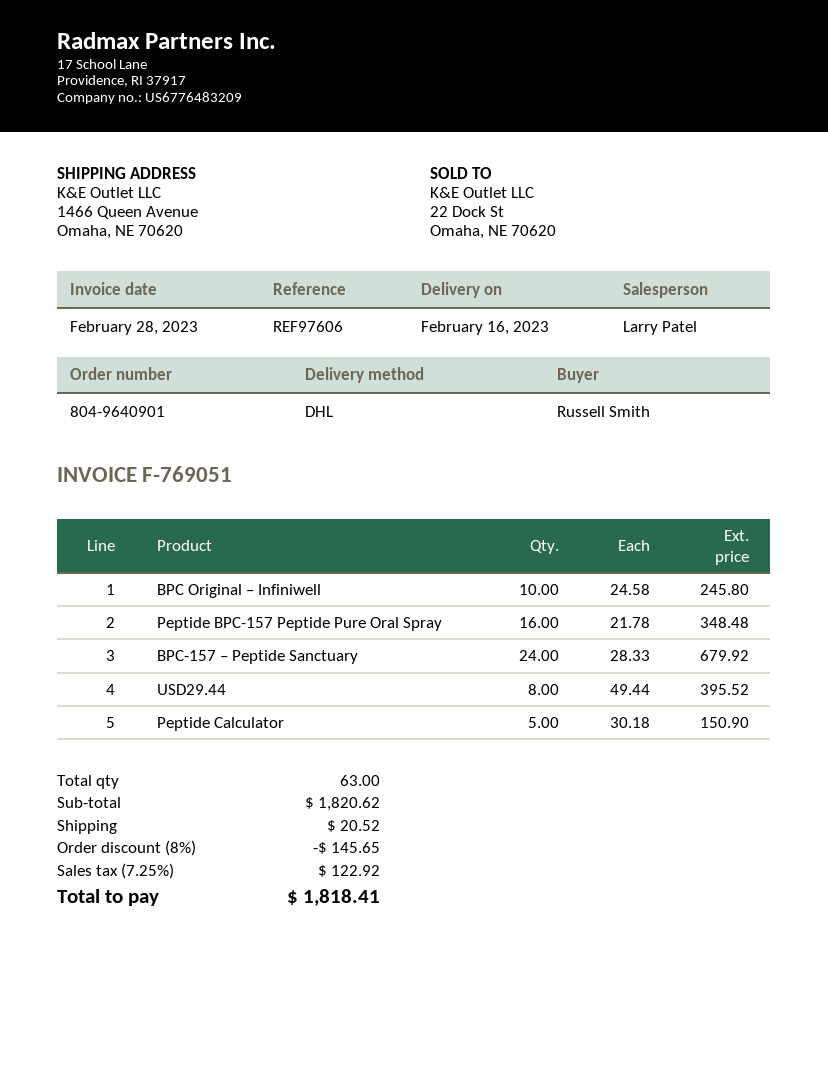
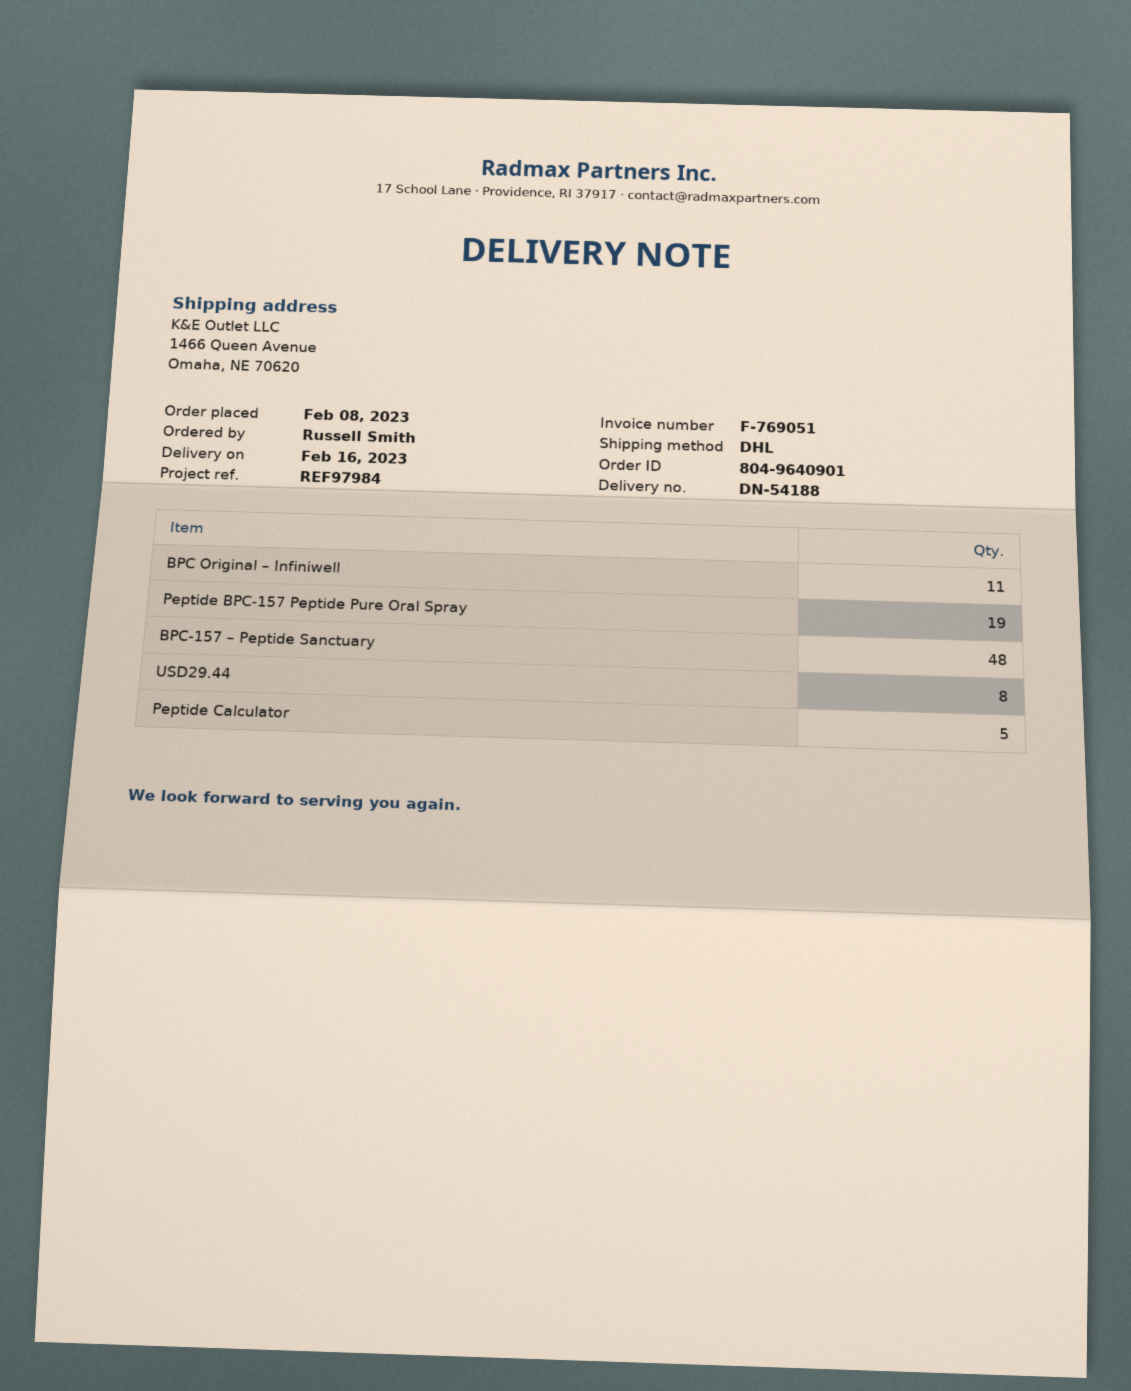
reference: REF97606 -> REF97984
BPC Original – Infiniwell: 10 -> 11
Peptide BPC-157 Peptide Pure Oral Spray: 16 -> 19
BPC-157 – Peptide Sanctuary: 24 -> 48

